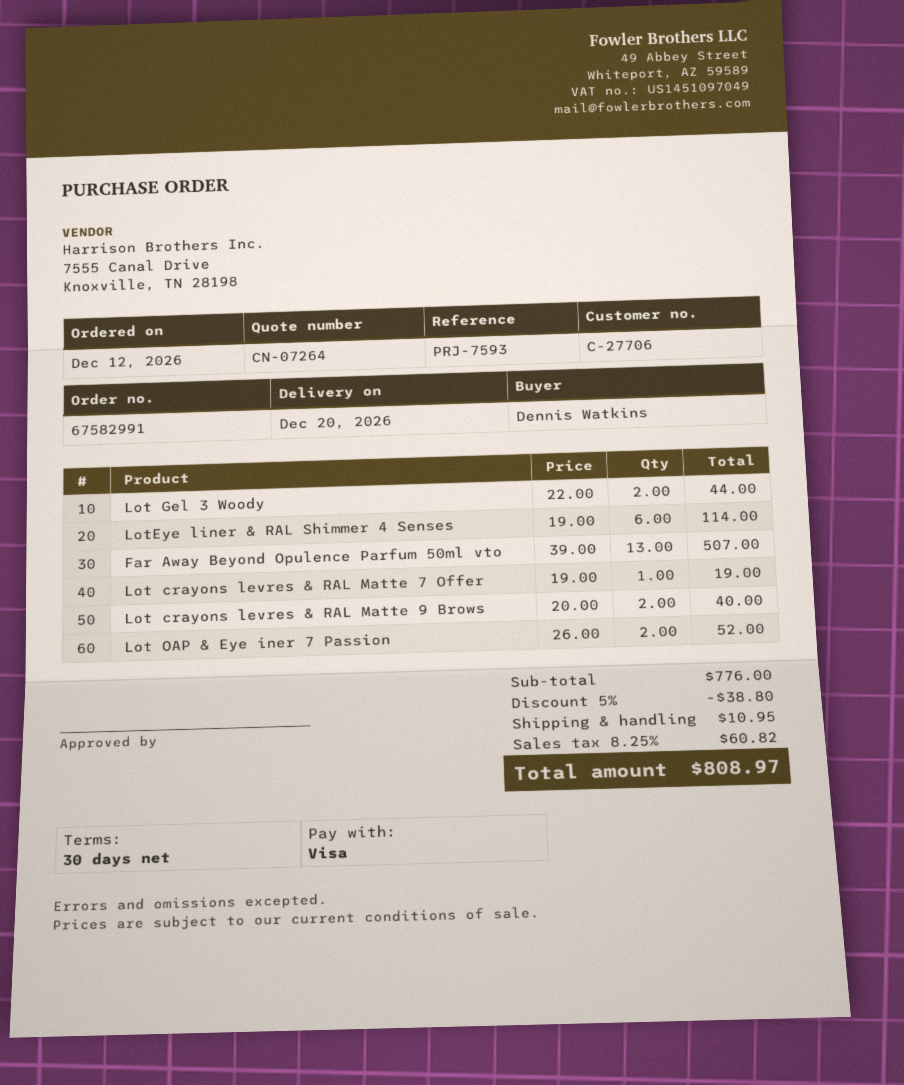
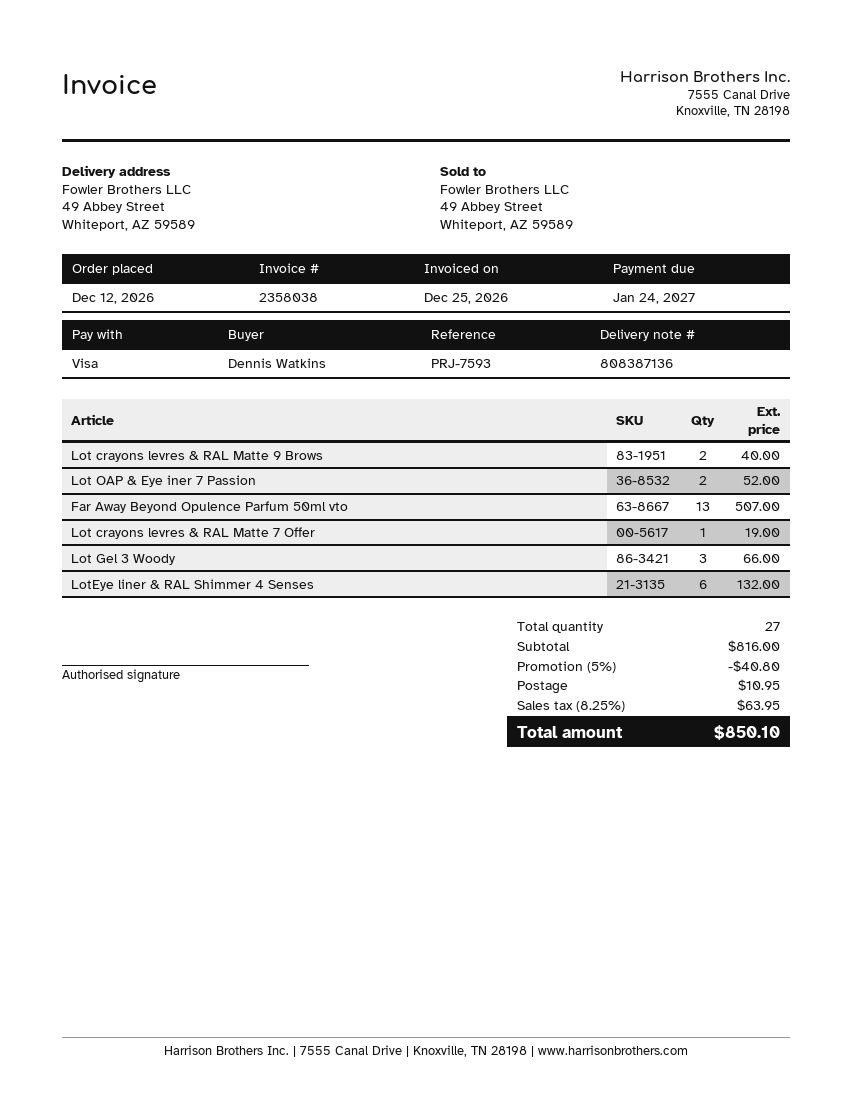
Lot Gel 3 Woody: 2 for 44.00 -> 3 for 66.00
LotEye liner & RAL Shimmer 4 Senses: 6 for 114.00 -> 6 for 132.00
subtotal: 776.00 -> 816.00
discount: 5% = 38.80 -> 5% = 40.80
tax: 8.25% = 60.82 -> 8.25% = 63.95
total: 808.97 -> 850.10

